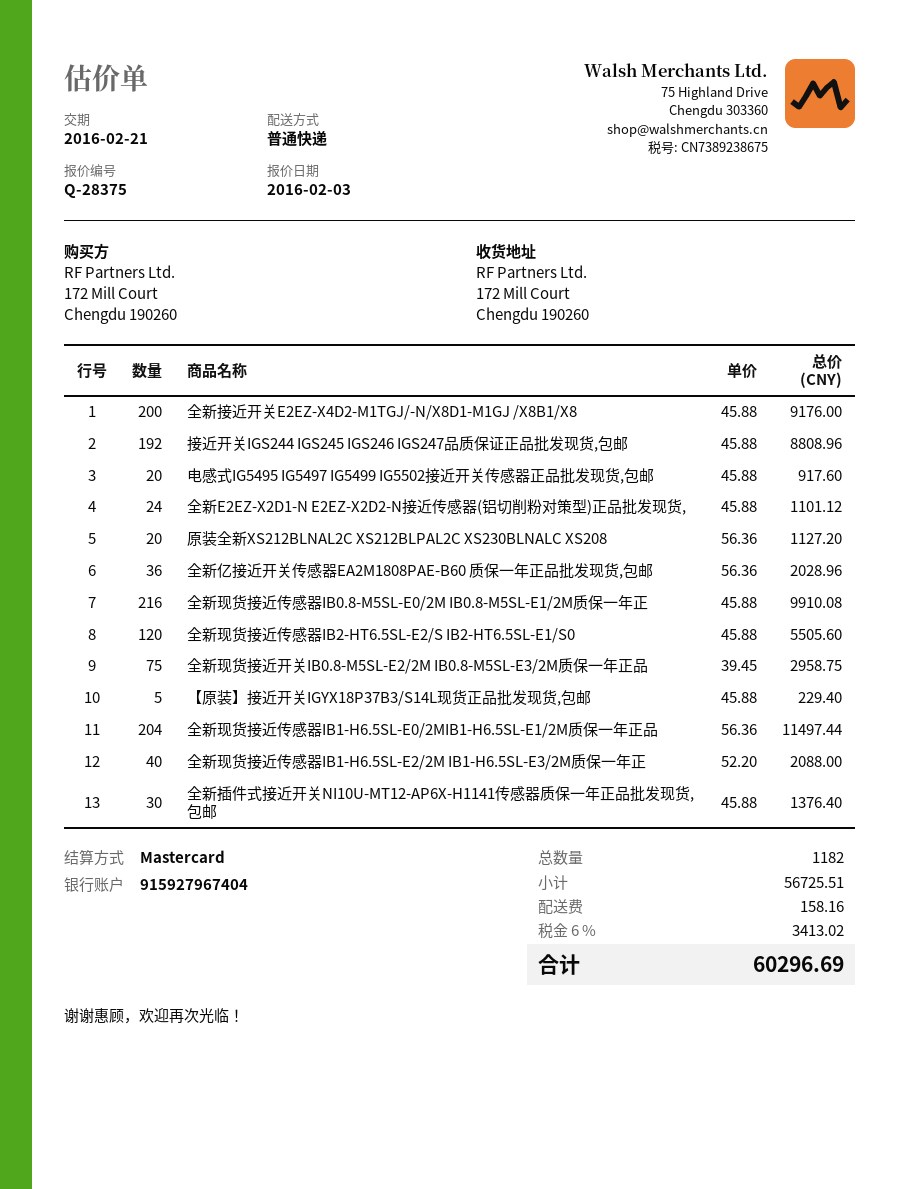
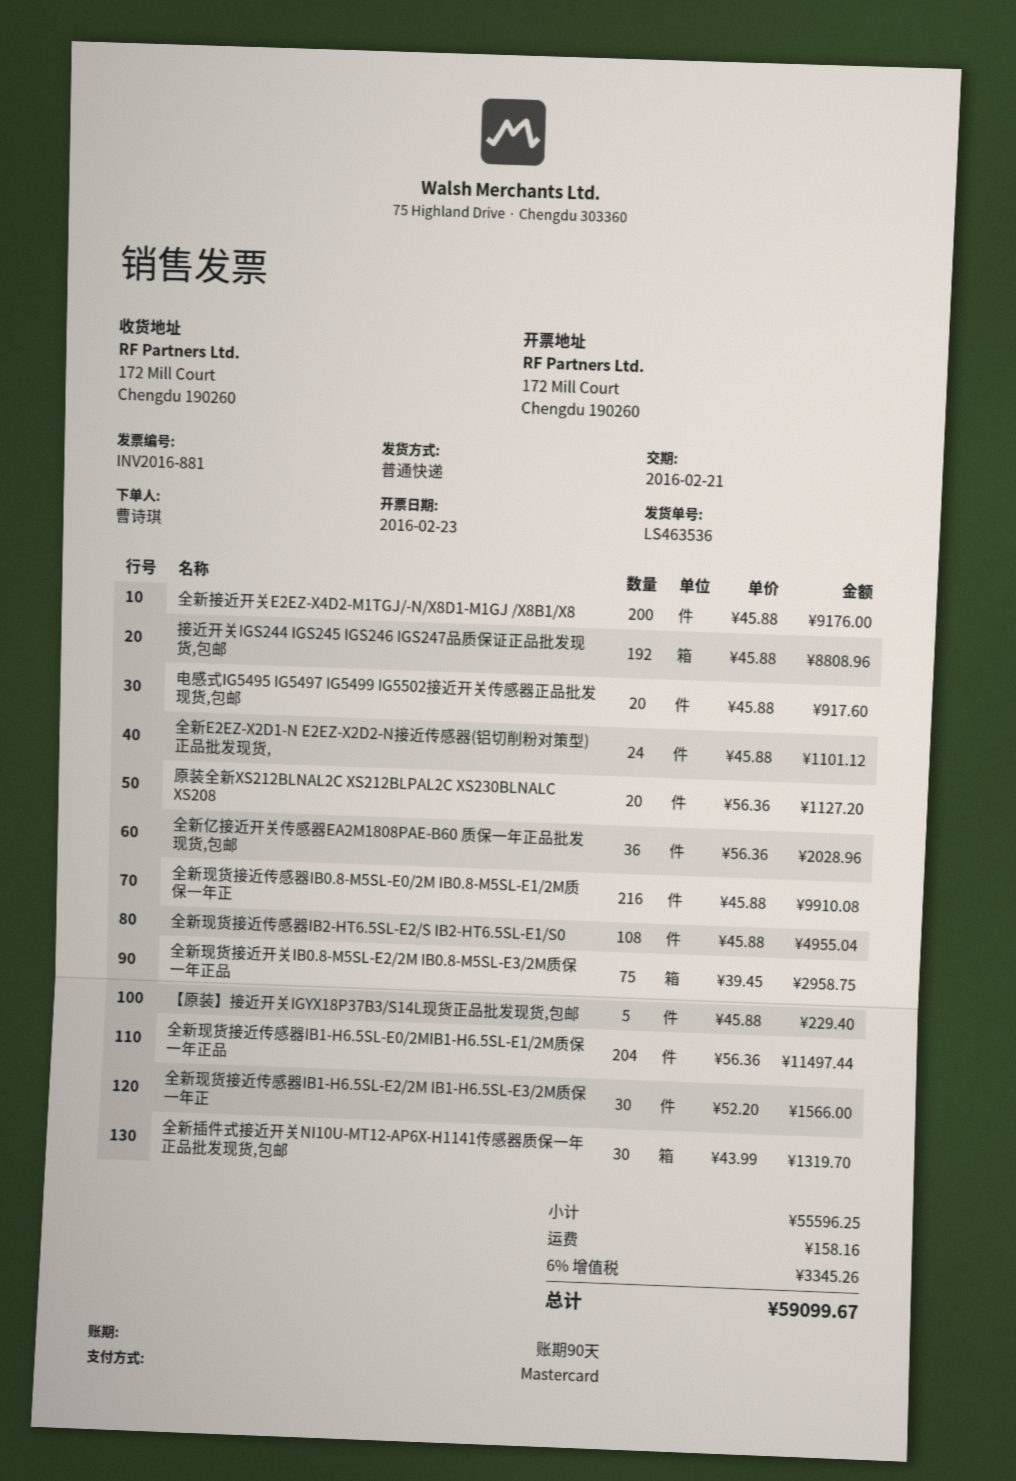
全新现货接近传感器IB2-HT6.5SL-E2/S IB2-HT6.5SL-E1/S0: 120 x 45.88 = 5505.60 -> 108 x 45.88 = 4955.04
全新现货接近传感器IB1-H6.5SL-E2/2M IB1-H6.5SL-E3/2M质保一年正: 40 x 52.20 = 2088.00 -> 30 x 52.20 = 1566.00
全新插件式接近开关NI10U-MT12-AP6X-H1141传感器质保一年正品批发现货,包邮: 30 x 45.88 = 1376.40 -> 30 x 43.99 = 1319.70
subtotal: 56725.51 -> 55596.25
tax: 6% = 3413.02 -> 6% = 3345.26
total: 60296.69 -> 59099.67

